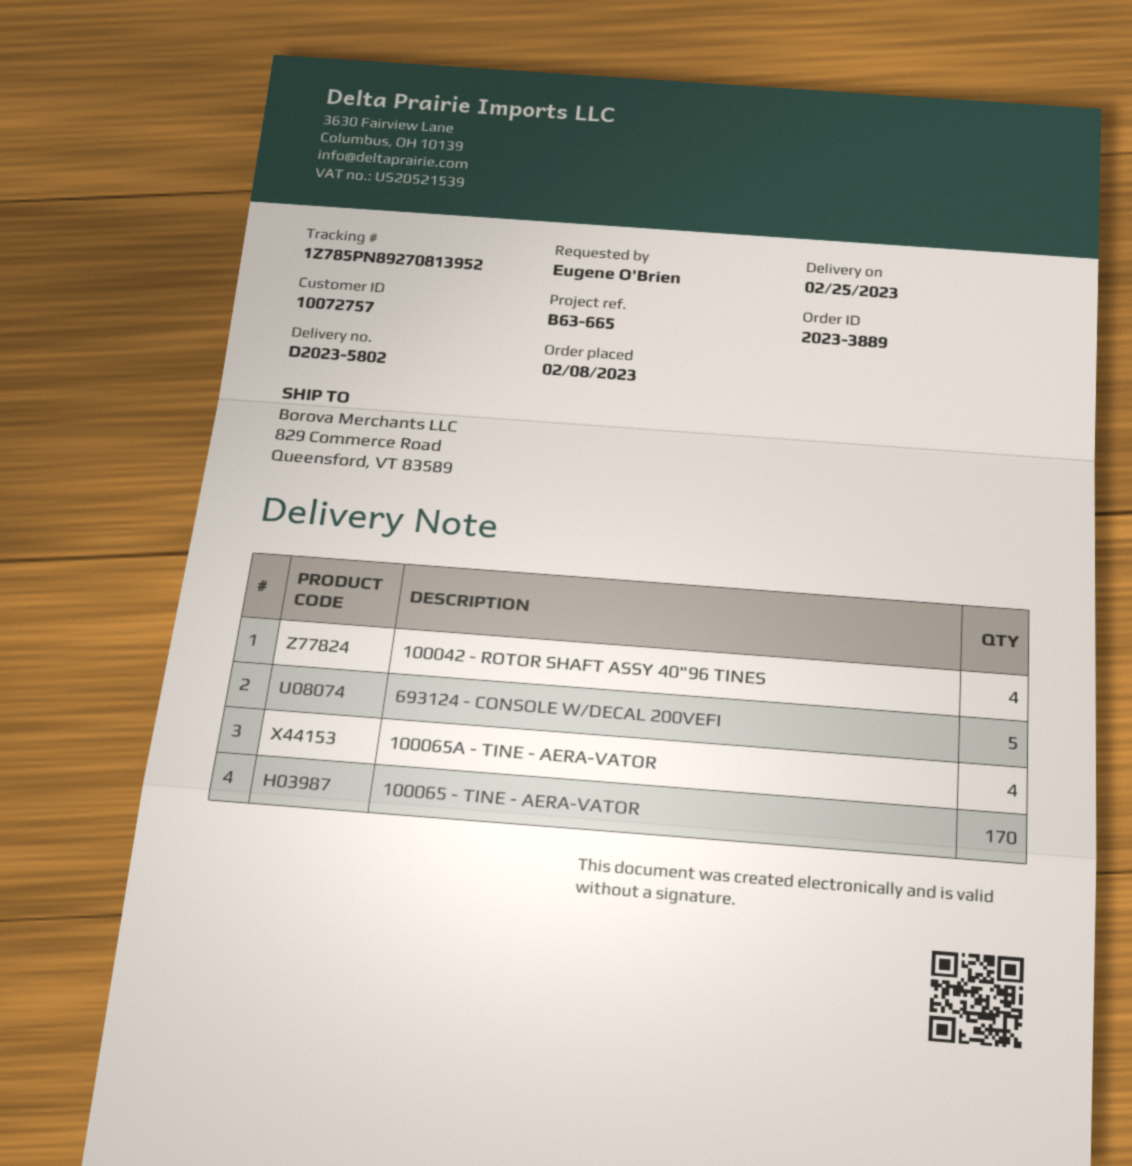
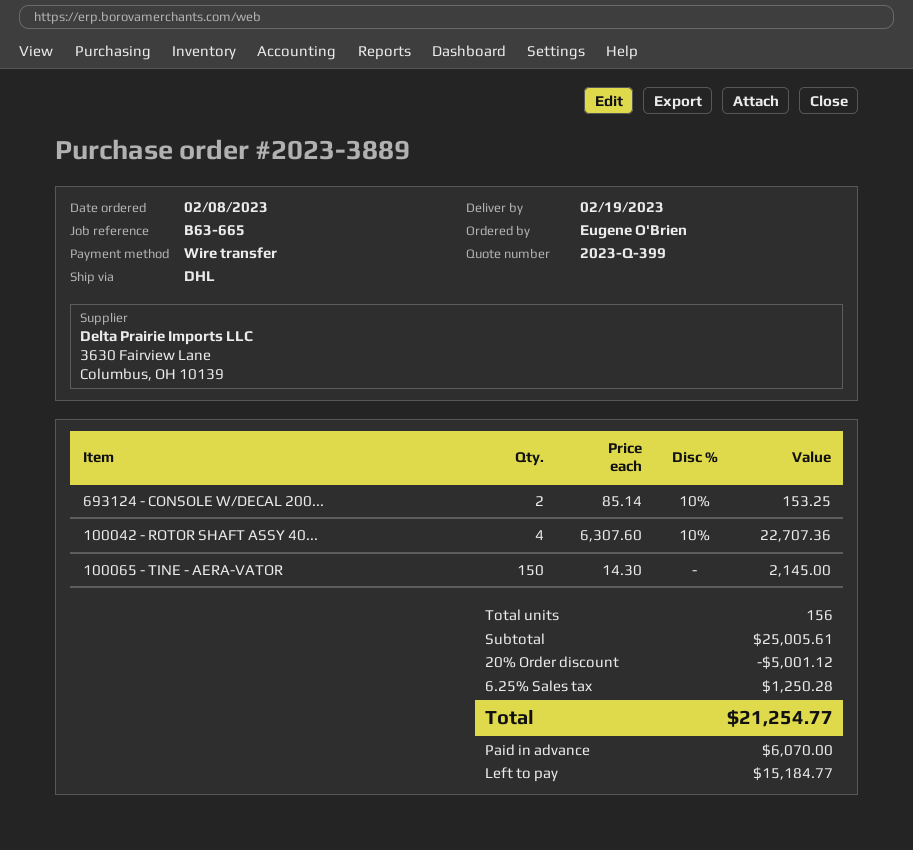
delivery date: 2023-02-25 -> 2023-02-19
693124 - CONSOLE W/DECAL 200VEFI: 5 -> 2
100065A - TINE - AERA-VATOR: 4 -> none
100065 - TINE - AERA-VATOR: 170 -> 150

